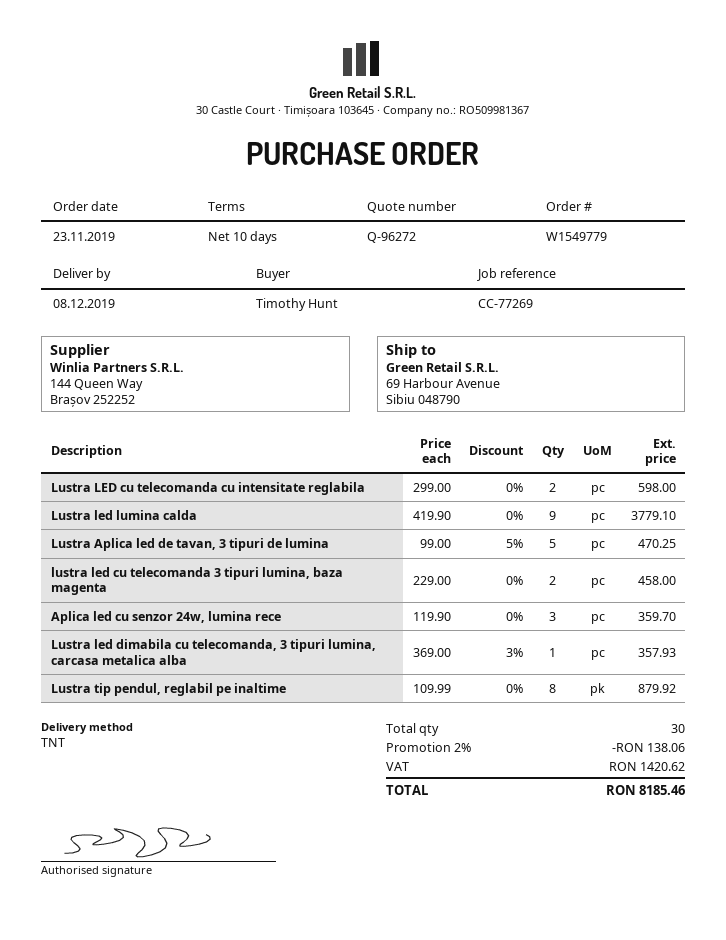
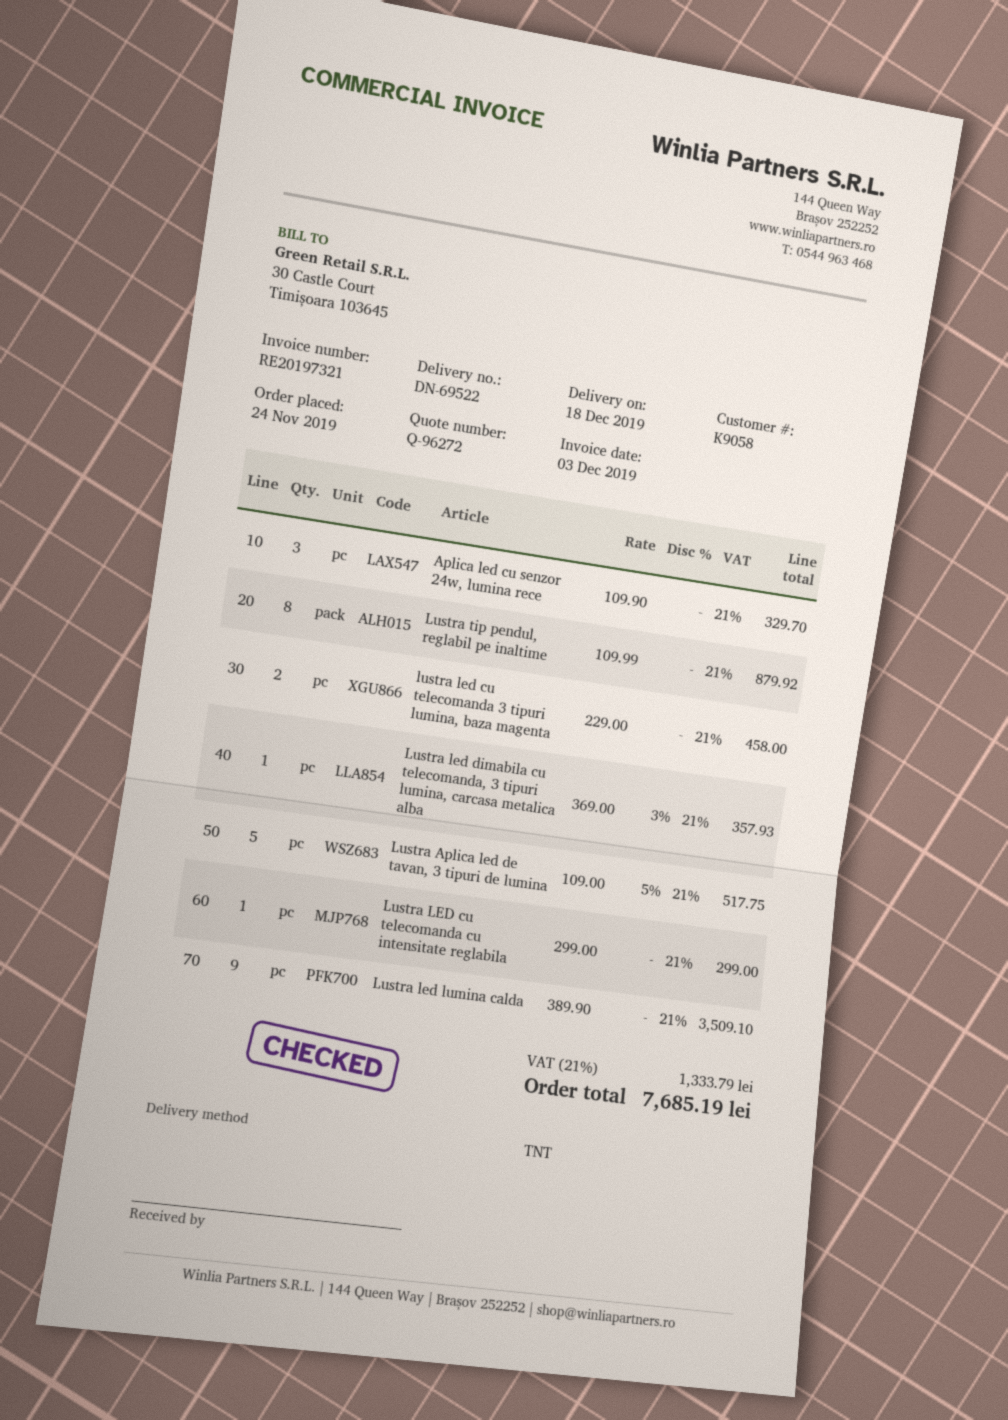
order date: 2019-11-23 -> 2019-11-24
delivery date: 2019-12-08 -> 2019-12-18
Lustra LED cu telecomanda cu intensitate reglabila: 2 x 299.00 = 598.00 -> 1 x 299.00 = 299.00
Lustra led lumina calda: 9 x 419.90 = 3779.10 -> 9 x 389.90 = 3509.10
Lustra Aplica led de tavan, 3 tipuri de lumina: 5 x 99.00 - 5% = 470.25 -> 5 x 109.00 - 5% = 517.75
Aplica led cu senzor 24w, lumina rece: 3 x 119.90 = 359.70 -> 3 x 109.90 = 329.70
discount: 2% = 138.06 -> none
tax: 1420.62 -> 1333.79
total: 8185.46 -> 7685.19

